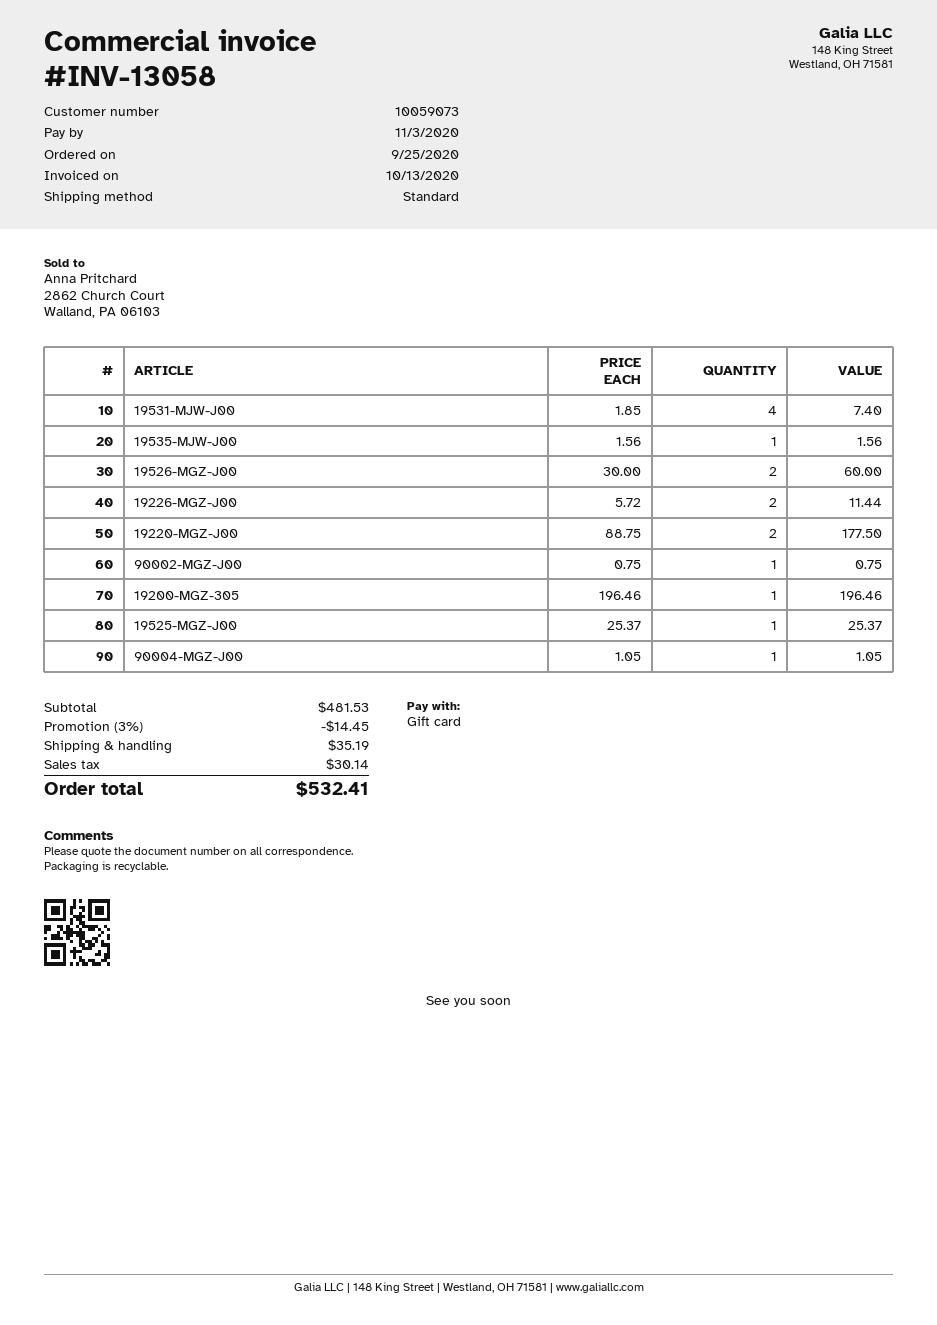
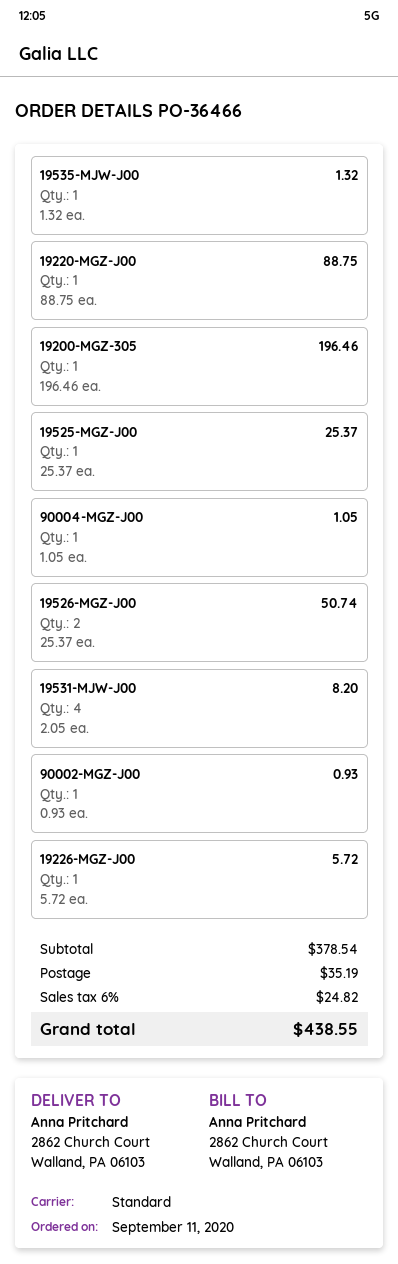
order date: 2020-09-25 -> 2020-09-11
19531-MJW-J00: 4 x 1.85 = 7.40 -> 4 x 2.05 = 8.20
19535-MJW-J00: 1 x 1.56 = 1.56 -> 1 x 1.32 = 1.32
19526-MGZ-J00: 2 x 30.00 = 60.00 -> 2 x 25.37 = 50.74
19226-MGZ-J00: 2 x 5.72 = 11.44 -> 1 x 5.72 = 5.72
19220-MGZ-J00: 2 x 88.75 = 177.50 -> 1 x 88.75 = 88.75
90002-MGZ-J00: 1 x 0.75 = 0.75 -> 1 x 0.93 = 0.93
subtotal: 481.53 -> 378.54
discount: 3% = 14.45 -> none
tax: 30.14 -> 24.82
total: 532.41 -> 438.55

